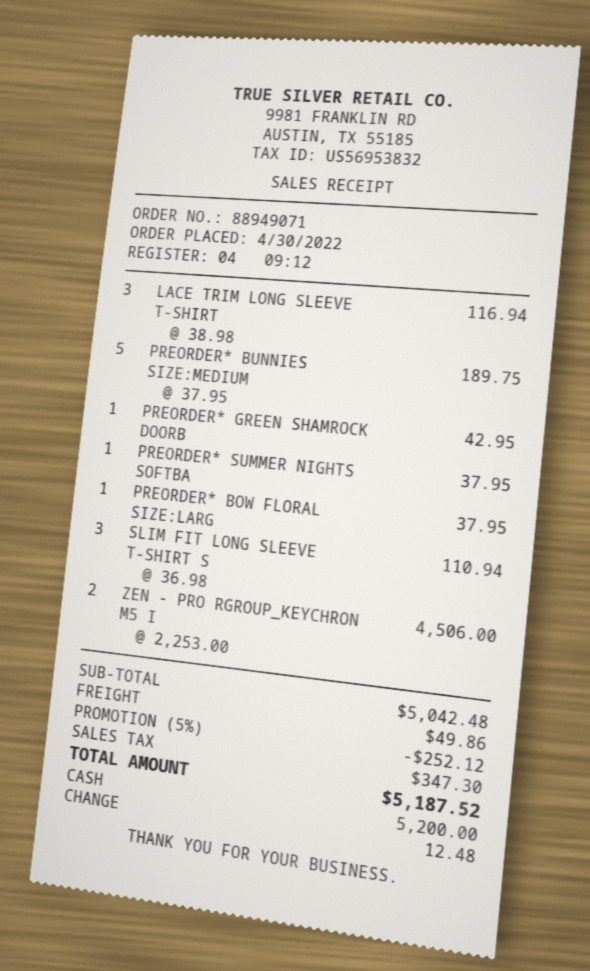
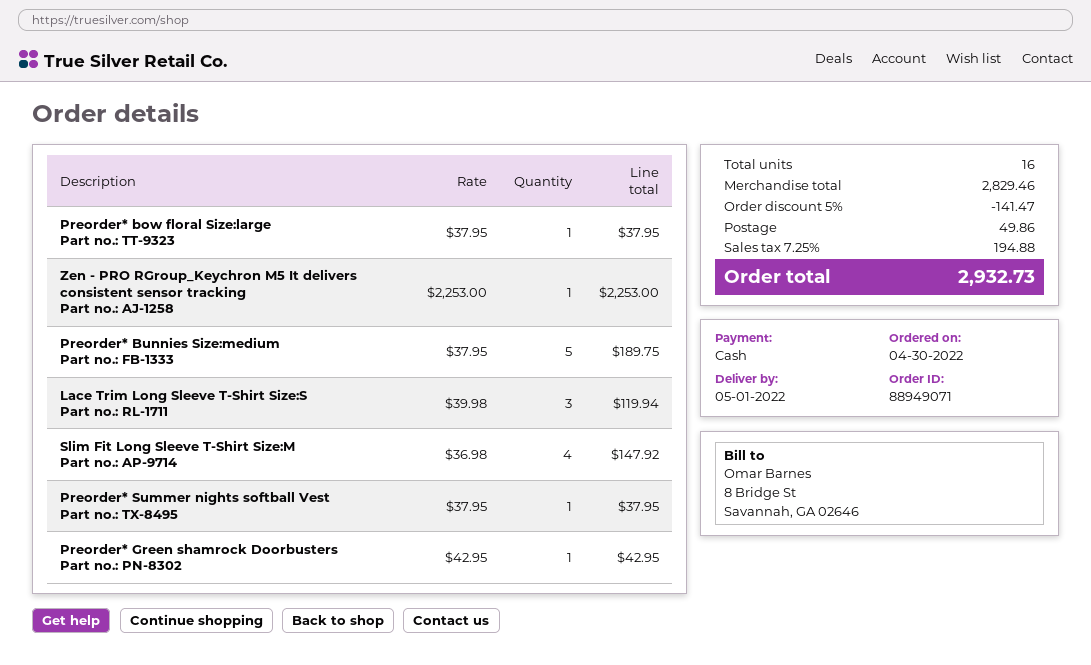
LACE TRIM LONG SLEEVE T-SHIRT: 3 x 38.98 = 116.94 -> 3 x 39.98 = 119.94
SLIM FIT LONG SLEEVE T-SHIRT S: 3 x 36.98 = 110.94 -> 4 x 36.98 = 147.92
ZEN - PRO RGROUP_KEYCHRON M5 I: 2 x 2253.00 = 4506.00 -> 1 x 2253.00 = 2253.00
subtotal: 5042.48 -> 2829.46
discount: 5% = 252.12 -> 5% = 141.47
tax: 347.30 -> 194.88
total: 5187.52 -> 2932.73

